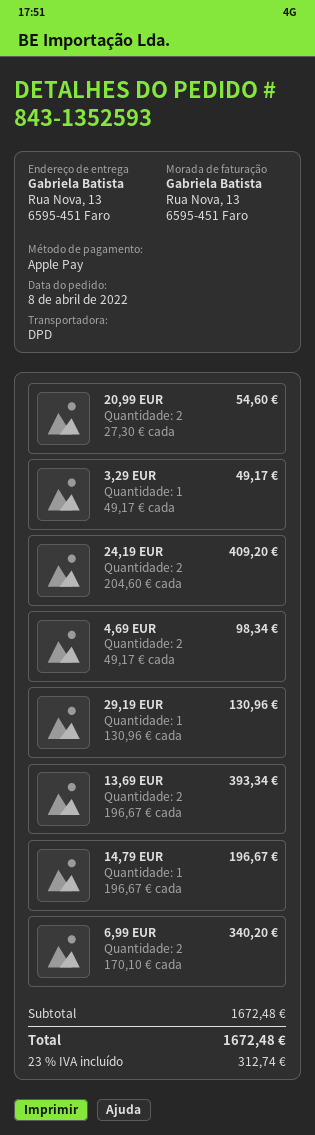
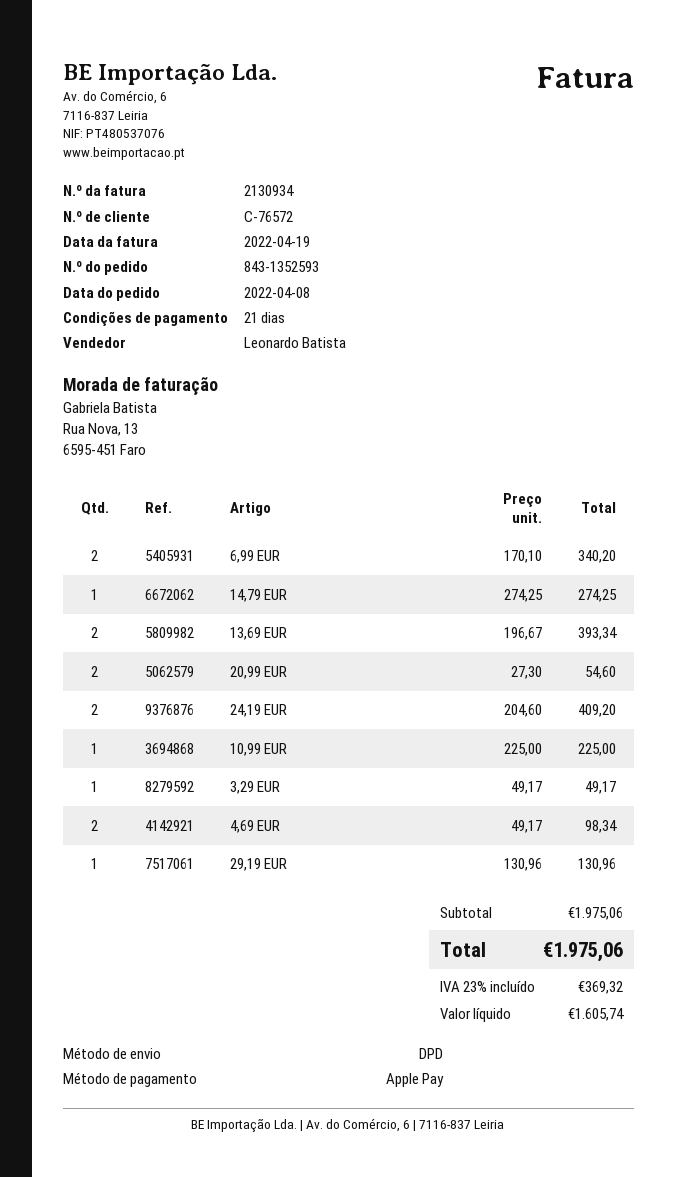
14,79 EUR: 1 x 196.67 = 196.67 -> 1 x 274.25 = 274.25
10,99 EUR: none -> 1 x 225.00 = 225.00
subtotal: 1672.48 -> 1975.06
tax: 23% = 312.74 -> 23% = 369.32
total: 1672.48 -> 1975.06

